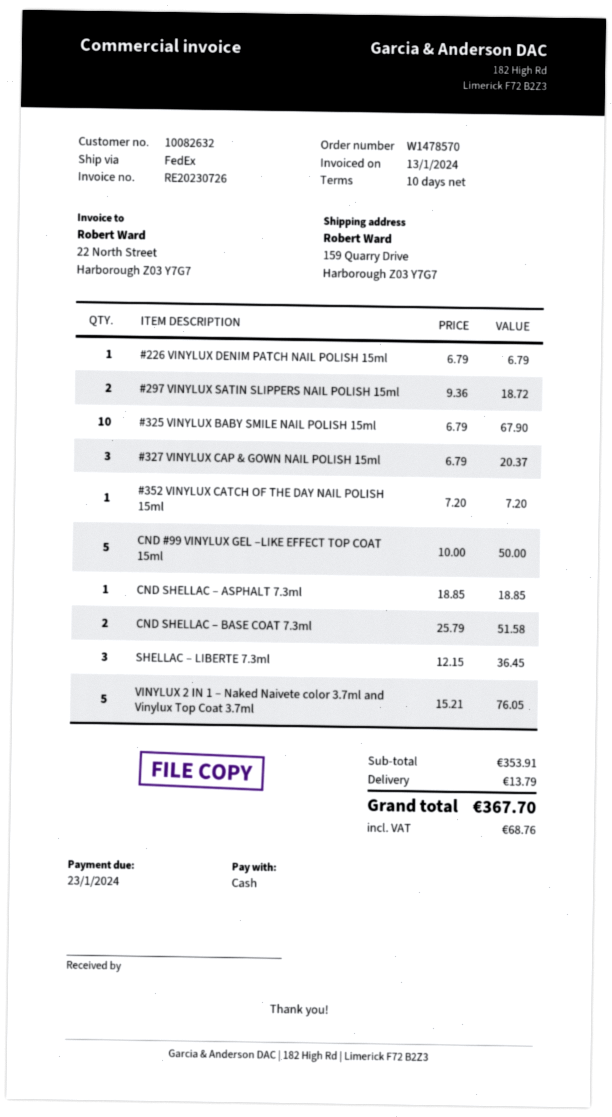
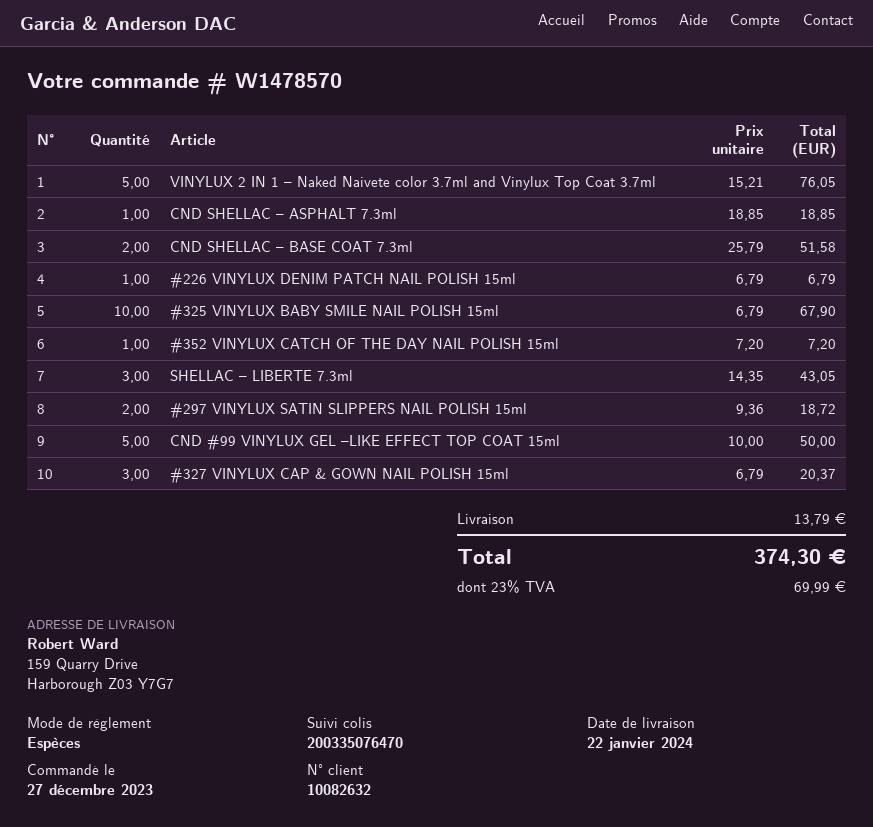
SHELLAC – LIBERTE 7.3ml: 3 x 12.15 = 36.45 -> 3 x 14.35 = 43.05
tax: 68.76 -> 69.99
total: 367.70 -> 374.30

